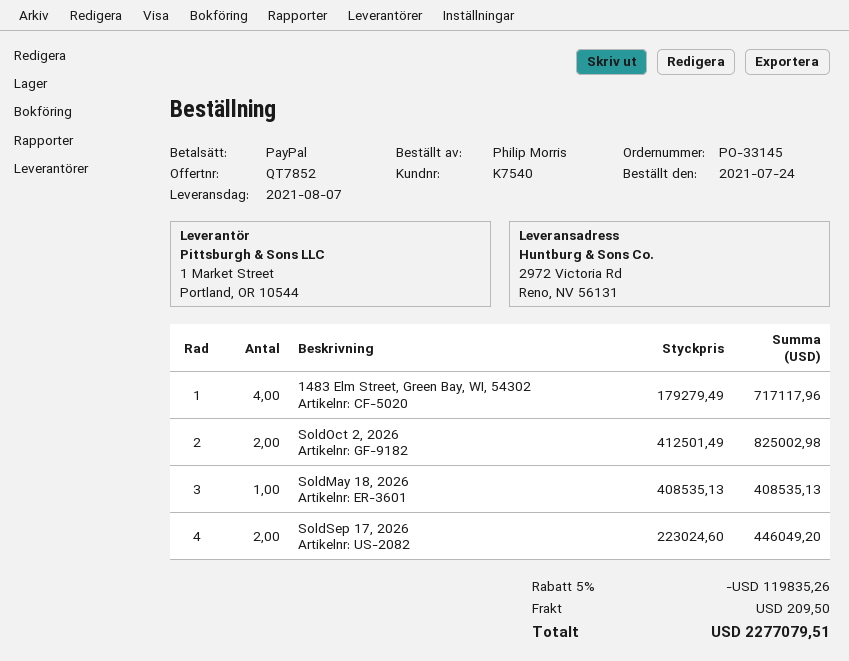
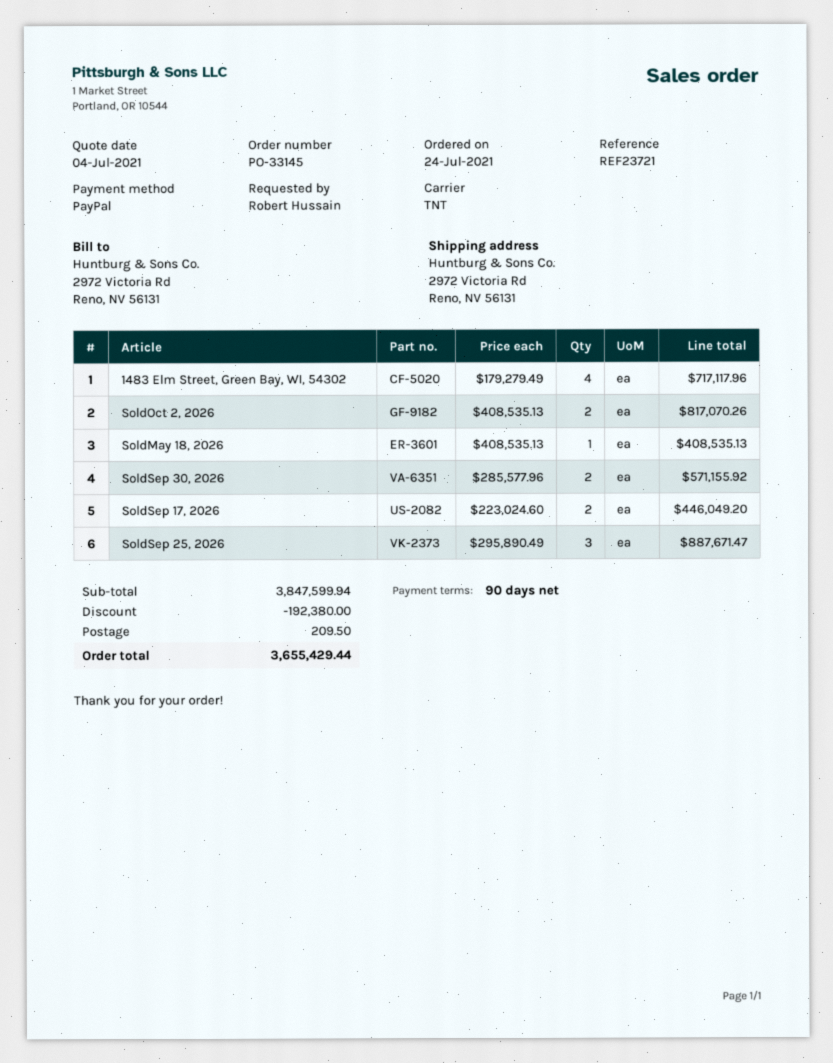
ordered by: Philip Morris -> Robert Hussain
SoldOct 2, 2026: 2 x 412501.49 = 825002.98 -> 2 x 408535.13 = 817070.26
SoldSep 30, 2026: none -> 2 x 285577.96 = 571155.92
SoldSep 25, 2026: none -> 3 x 295890.49 = 887671.47
discount: 119835.26 -> 192380.00
total: 2277079.51 -> 3655429.44

